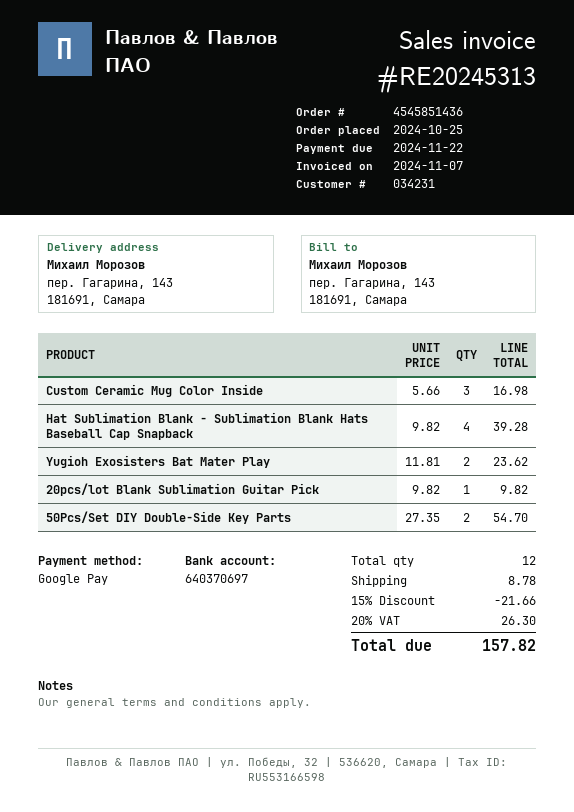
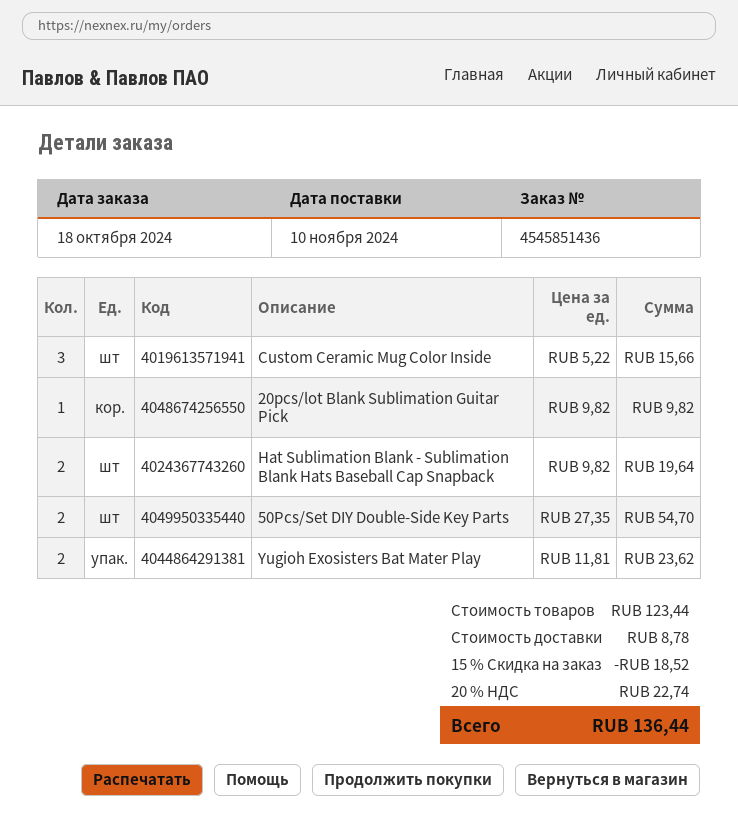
order date: 2024-10-25 -> 2024-10-18
Custom Ceramic Mug Color Inside: 3 x 5.66 = 16.98 -> 3 x 5.22 = 15.66
Hat Sublimation Blank - Sublimation Blank Hats Baseball Cap Snapback: 4 x 9.82 = 39.28 -> 2 x 9.82 = 19.64
discount: 15% = 21.66 -> 15% = 18.52
tax: 20% = 26.30 -> 20% = 22.74
total: 157.82 -> 136.44

